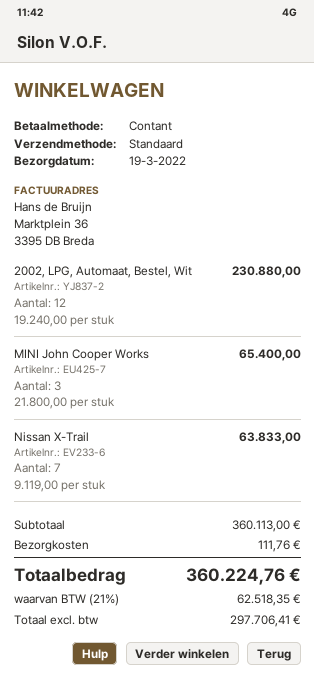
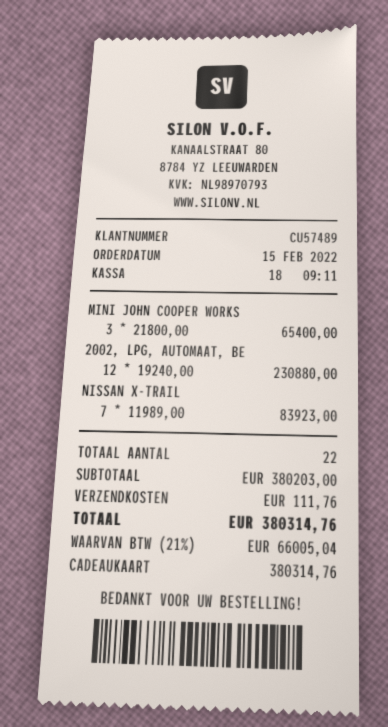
payment method: cash -> gift card
Nissan X-Trail: 7 x 9119.00 = 63833.00 -> 7 x 11989.00 = 83923.00
subtotal: 360113.00 -> 380203.00
tax: 21% = 62518.35 -> 21% = 66005.04
total: 360224.76 -> 380314.76

